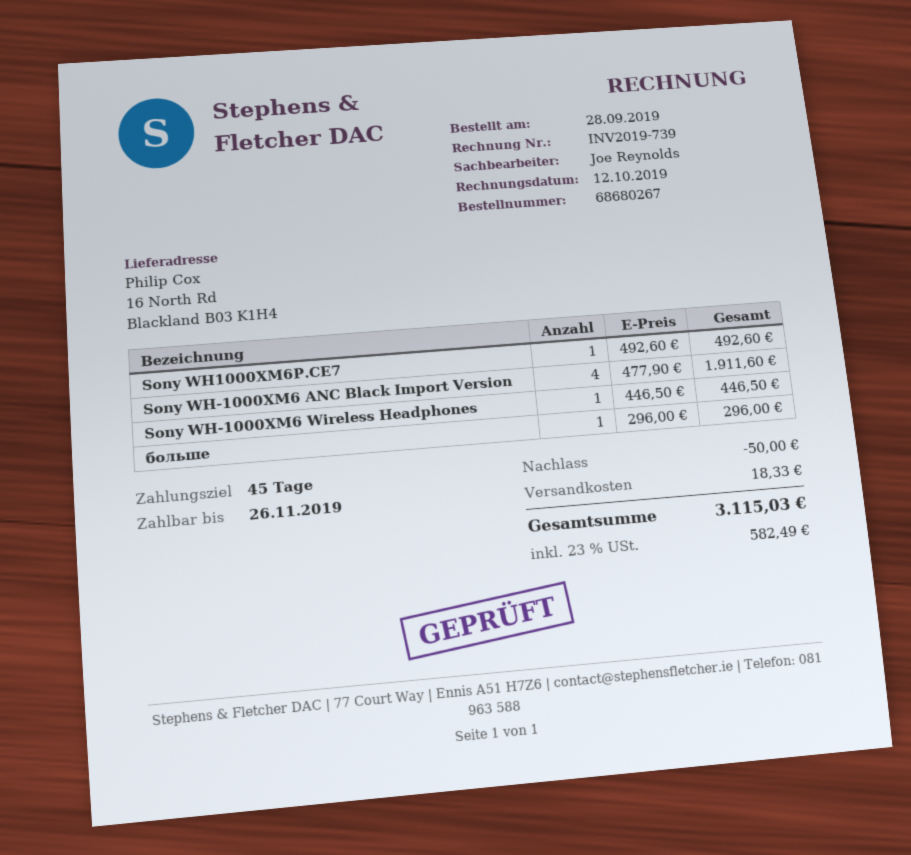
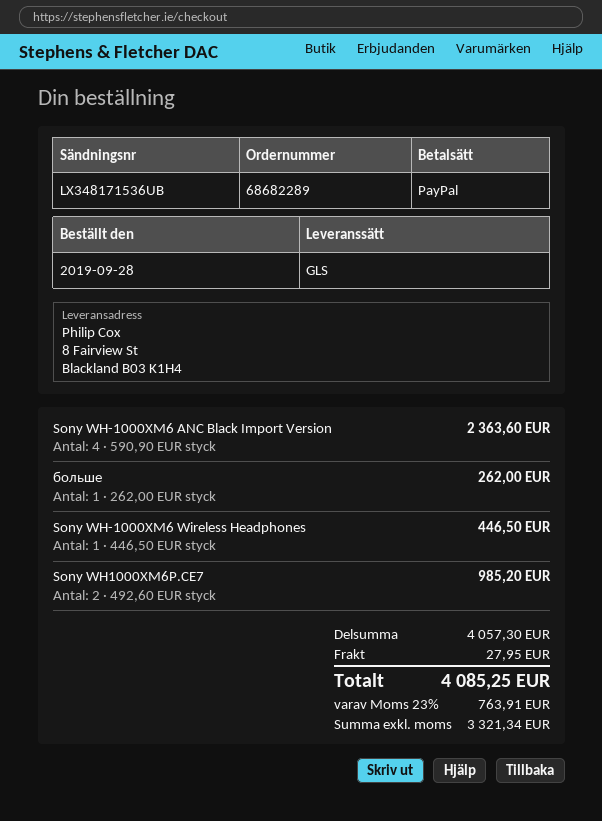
order number: 68680267 -> 68682289
ship to: 16 North Rd, Blackland B03 K1H4 -> 8 Fairview St, Blackland B03 K1H4
Sony WH1000XM6P.CE7: 1 x 492.60 = 492.60 -> 2 x 492.60 = 985.20
Sony WH-1000XM6 ANC Black Import Version: 4 x 477.90 = 1911.60 -> 4 x 590.90 = 2363.60
больше: 1 x 296.00 = 296.00 -> 1 x 262.00 = 262.00
discount: 50.00 -> none
shipping: 18.33 -> 27.95
tax: 23% = 582.49 -> 23% = 763.91
total: 3115.03 -> 4085.25

